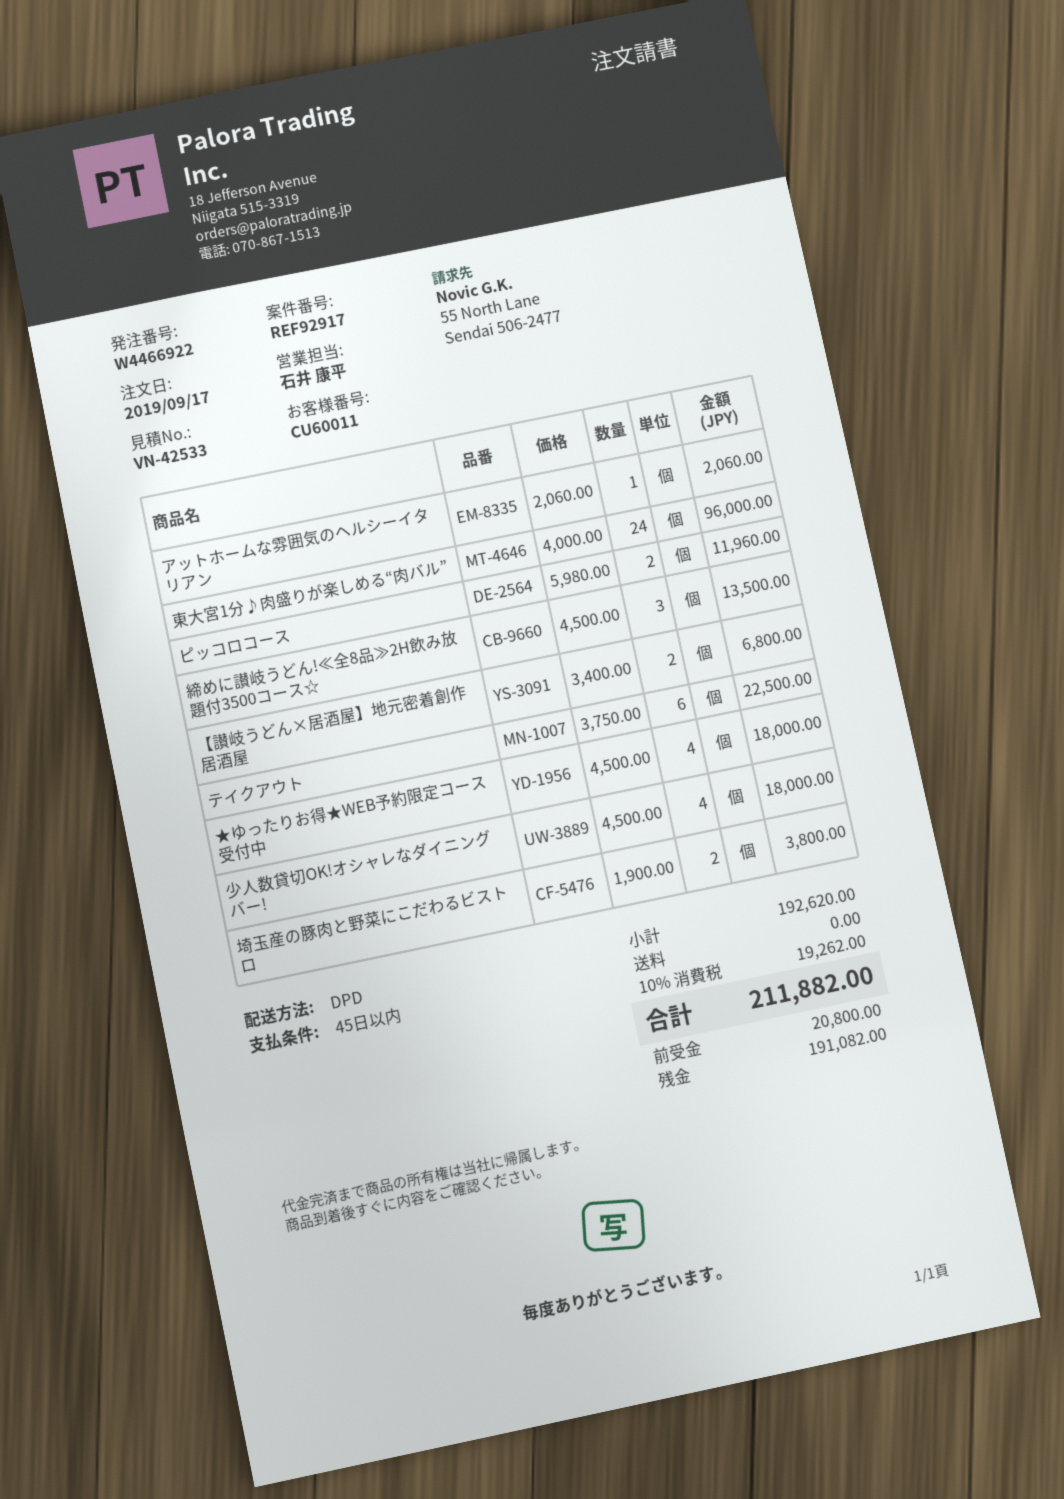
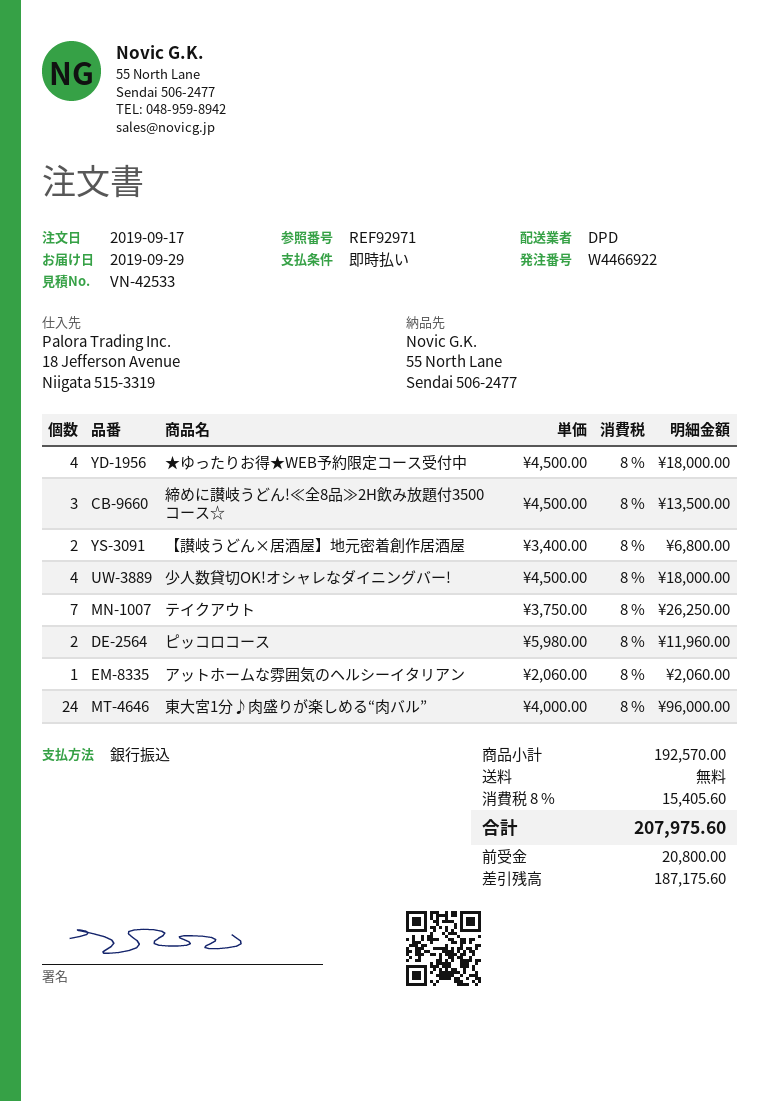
payment terms: 45 days -> on receipt
reference: REF92917 -> REF92971
テイクアウト: 6 x 3750.00 = 22500.00 -> 7 x 3750.00 = 26250.00
埼玉産の豚肉と野菜にこだわるビストロ: 2 x 1900.00 = 3800.00 -> none
subtotal: 192620.00 -> 192570.00
tax: 10% = 19262.00 -> 8% = 15405.60
total: 211882.00 -> 207975.60
balance: 191082.00 -> 187175.60

